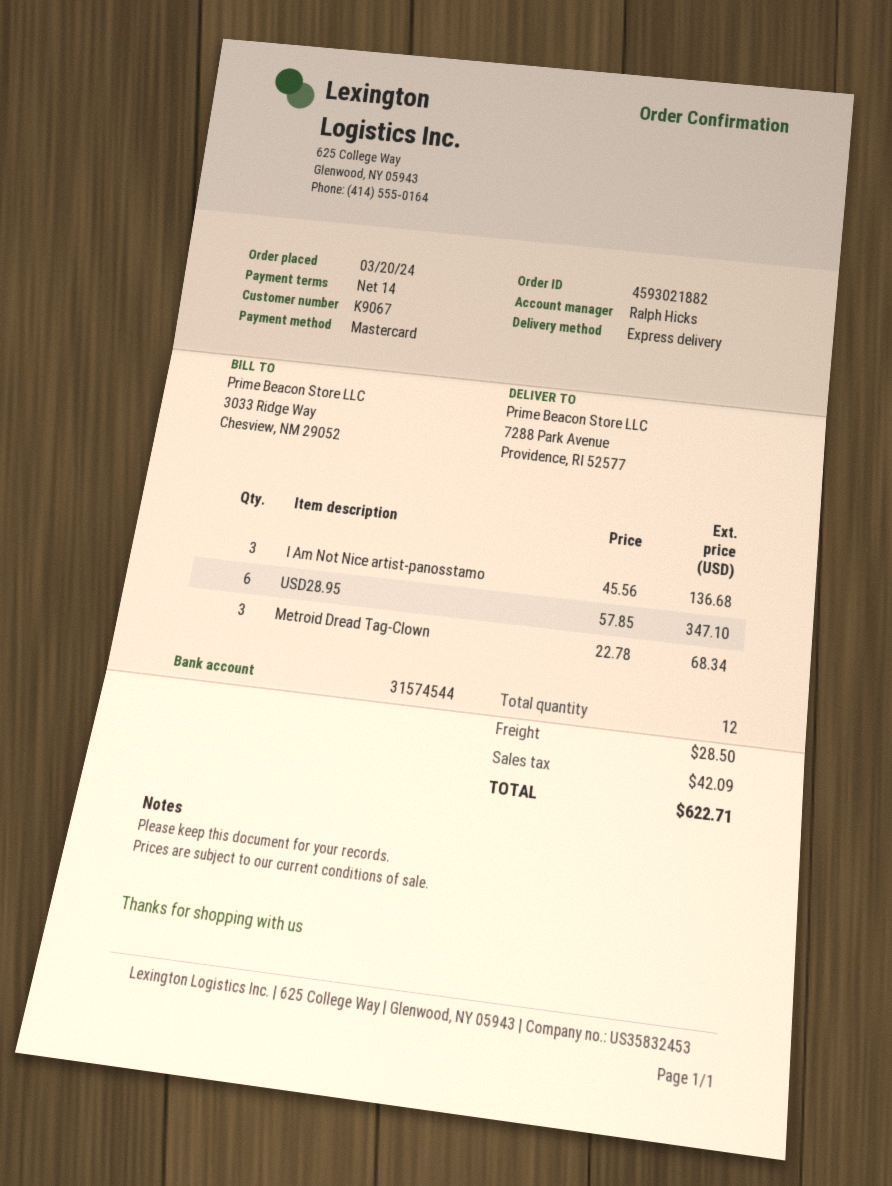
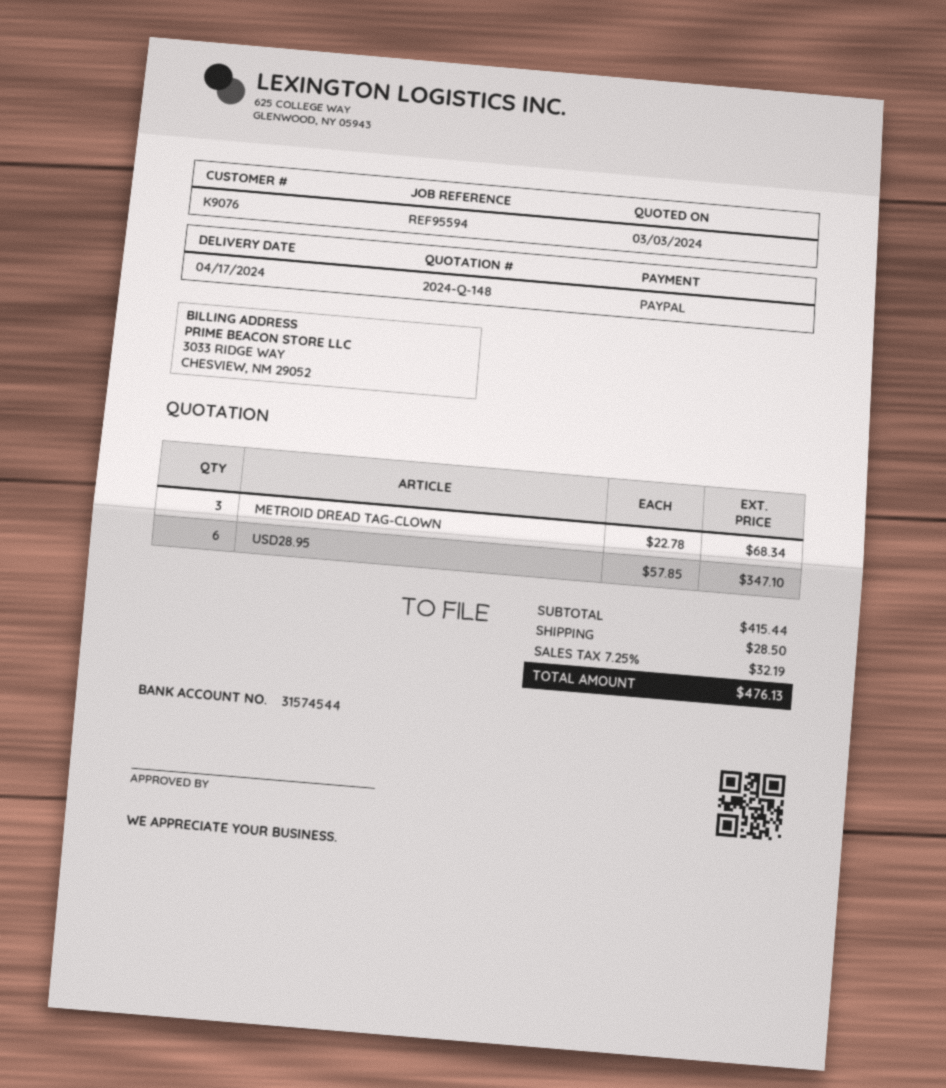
customer number: K9067 -> K9076
payment method: Mastercard -> PayPal
I Am Not Nice artist-panosstamo: 3 x 45.56 = 136.68 -> none
tax: 42.09 -> 32.19
total: 622.71 -> 476.13

